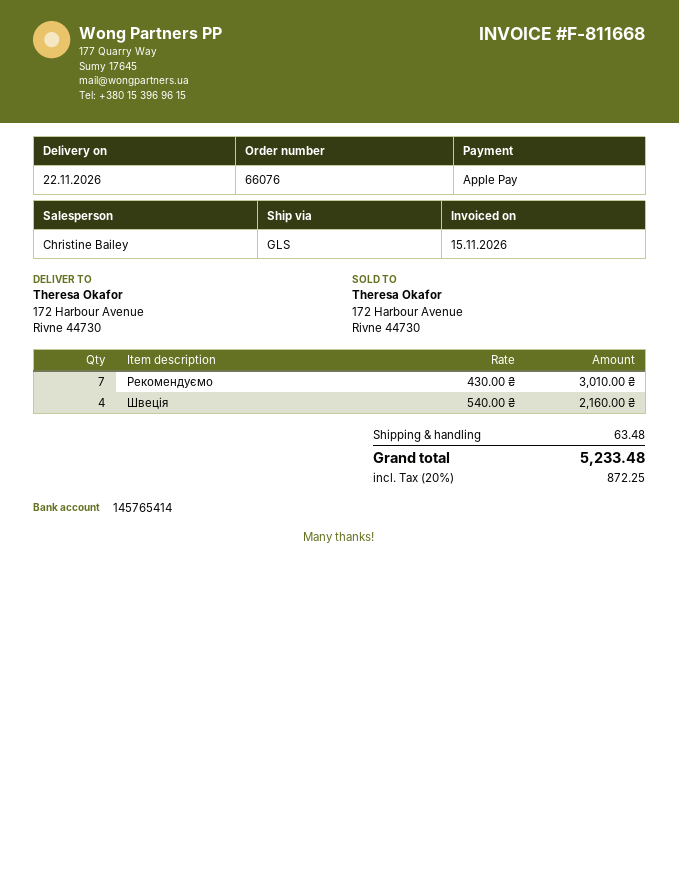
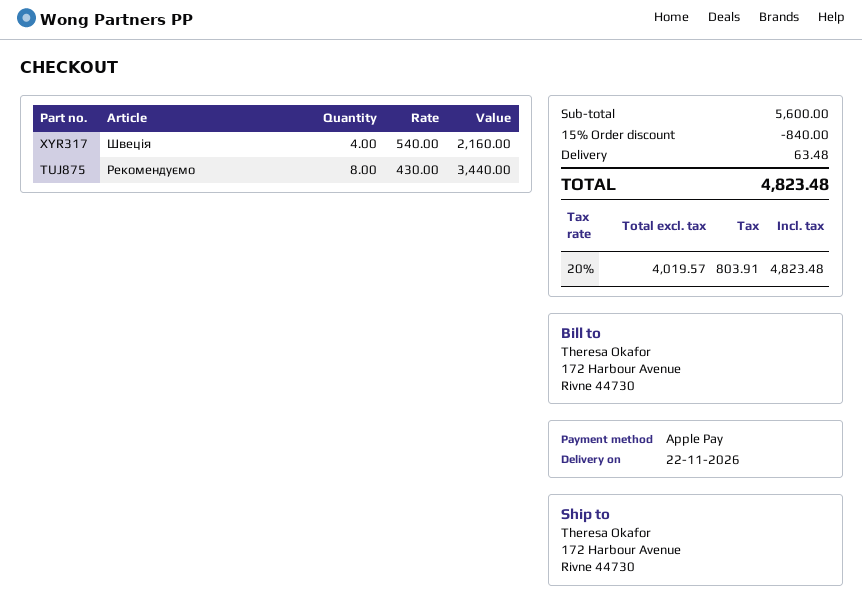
Рекомендуємо: 7 x 430.00 = 3010.00 -> 8 x 430.00 = 3440.00
discount: none -> 15% = 840.00
tax: 20% = 872.25 -> 20% = 803.91
total: 5233.48 -> 4823.48

